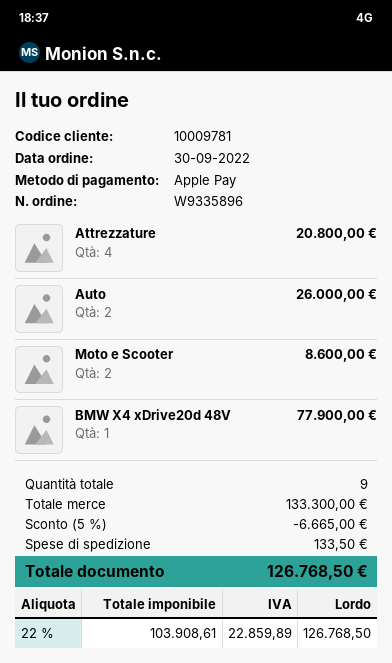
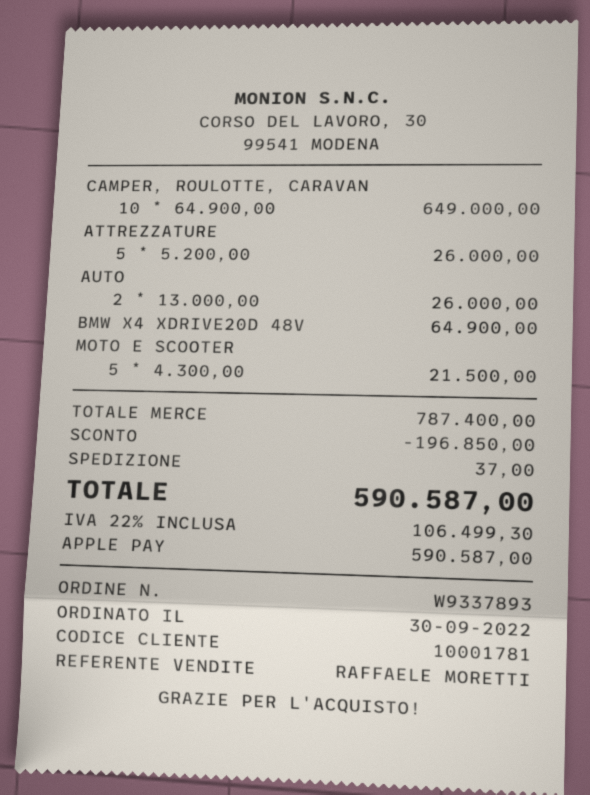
order number: W9335896 -> W9337893
customer number: 10009781 -> 10001781
Attrezzature: 4 for 20800.00 -> 5 for 26000.00
Moto e Scooter: 2 for 8600.00 -> 5 for 21500.00
BMW X4 xDrive20d 48V: 1 for 77900.00 -> 1 for 64900.00
CAMPER, ROULOTTE, CARAVAN: none -> 10 for 649000.00
subtotal: 133300.00 -> 787400.00
discount: 6665.00 -> 196850.00
shipping: 133.50 -> 37.00
tax: 22% = 22859.89 -> 22% = 106499.30
total: 126768.50 -> 590587.00

